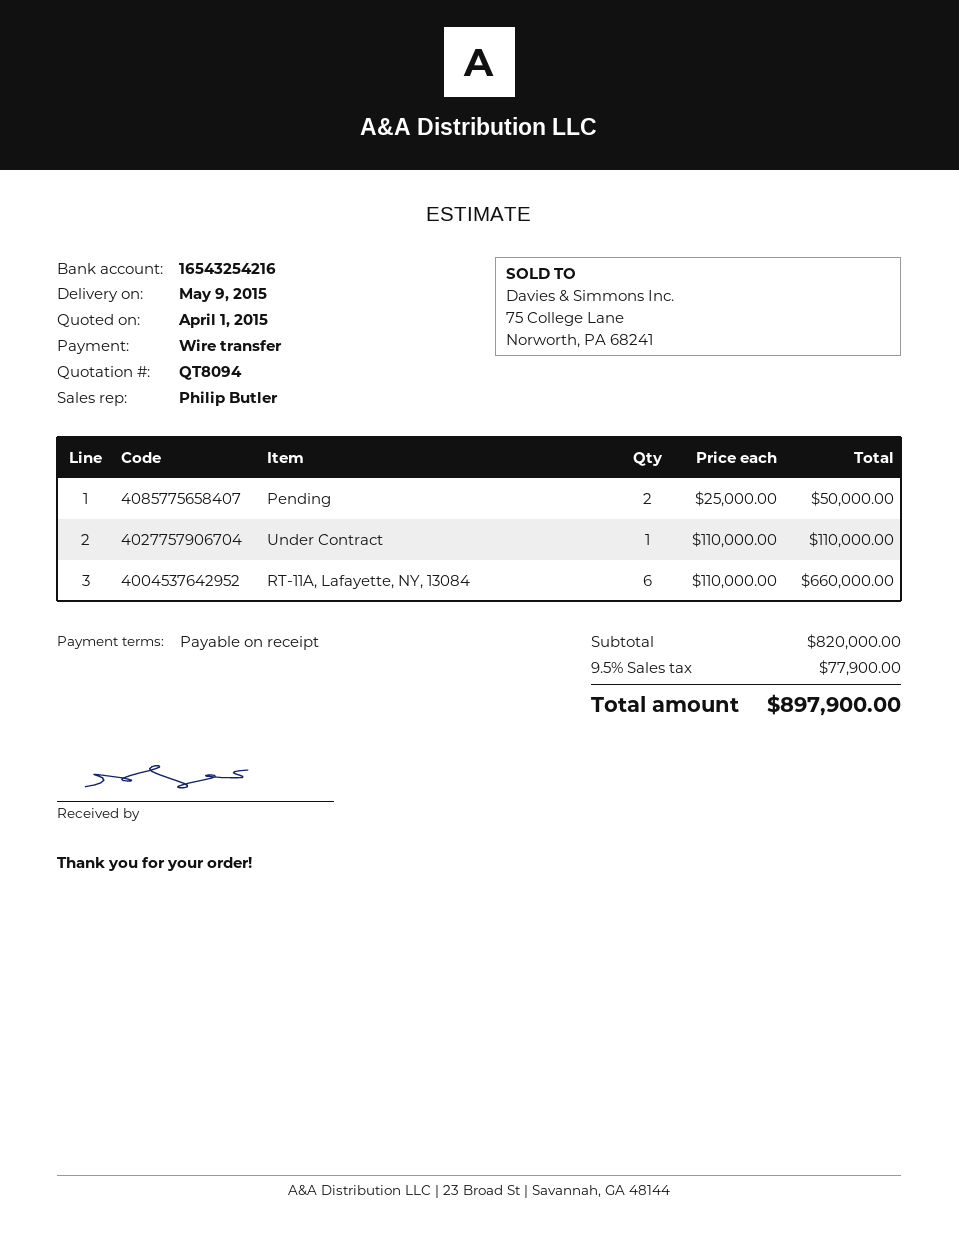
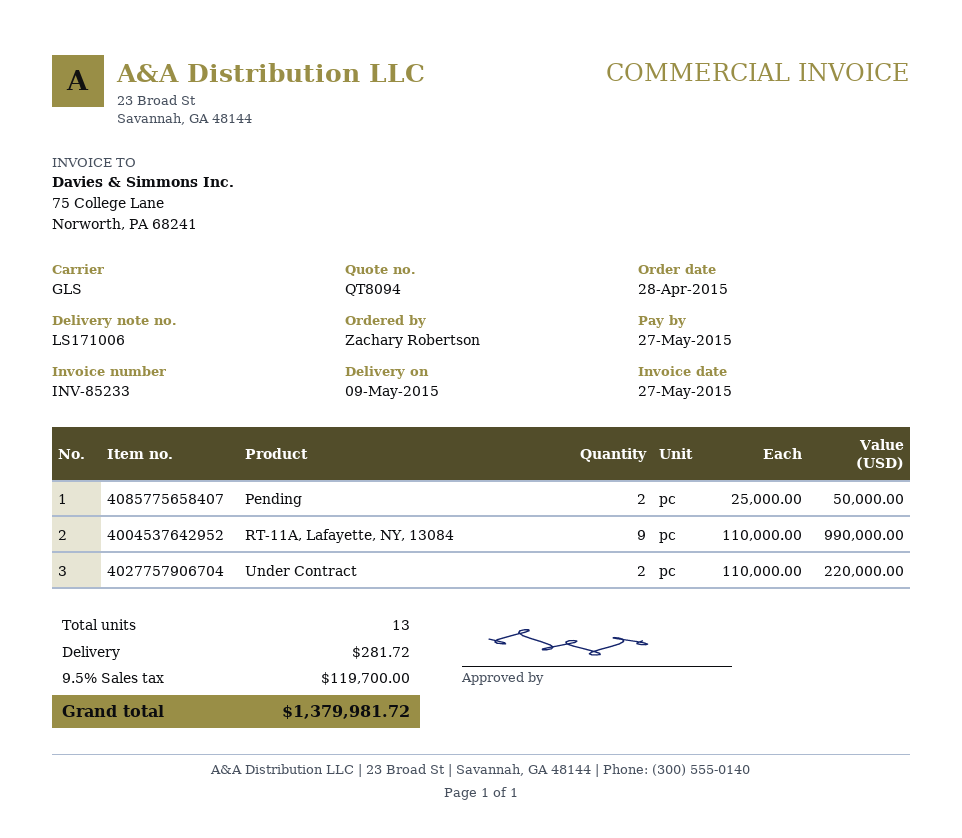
Under Contract: 1 x 110000.00 = 110000.00 -> 2 x 110000.00 = 220000.00
RT-11A, Lafayette, NY, 13084: 6 x 110000.00 = 660000.00 -> 9 x 110000.00 = 990000.00
shipping: none -> 281.72
tax: 9.5% = 77900.00 -> 9.5% = 119700.00
total: 897900.00 -> 1379981.72

